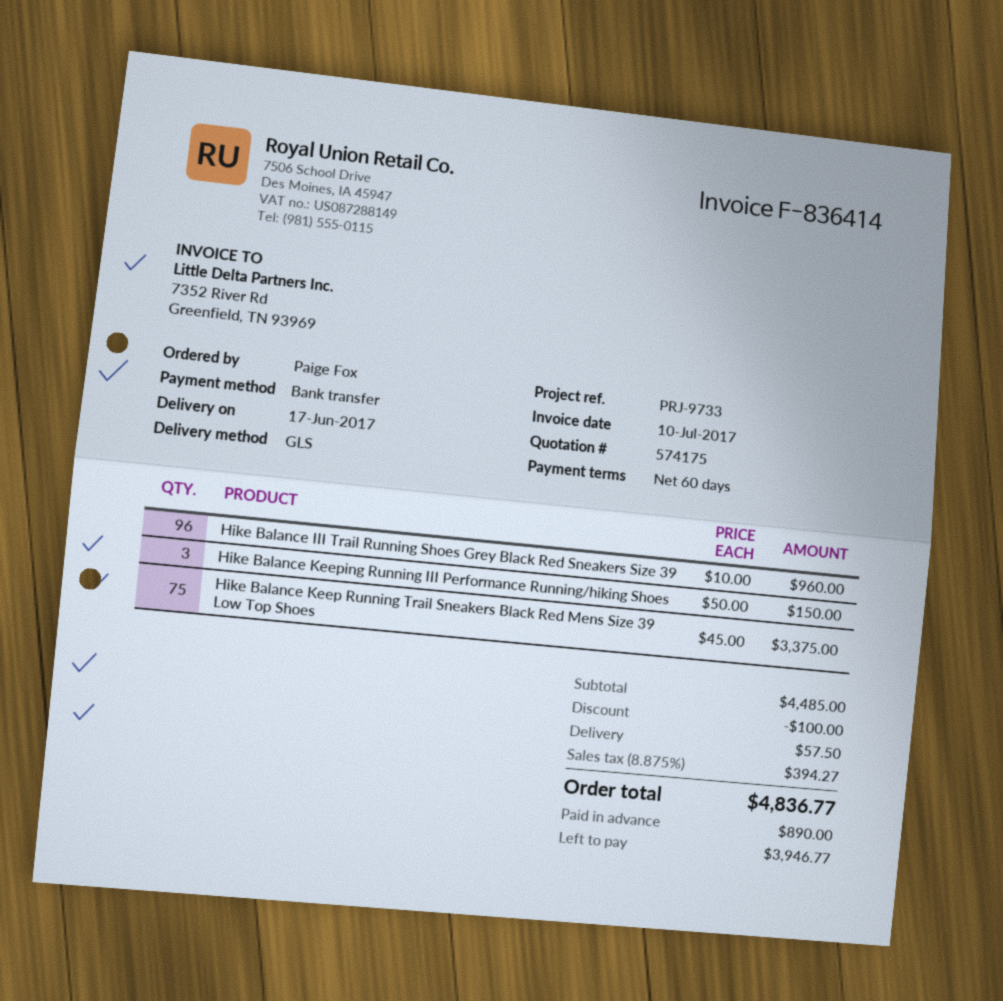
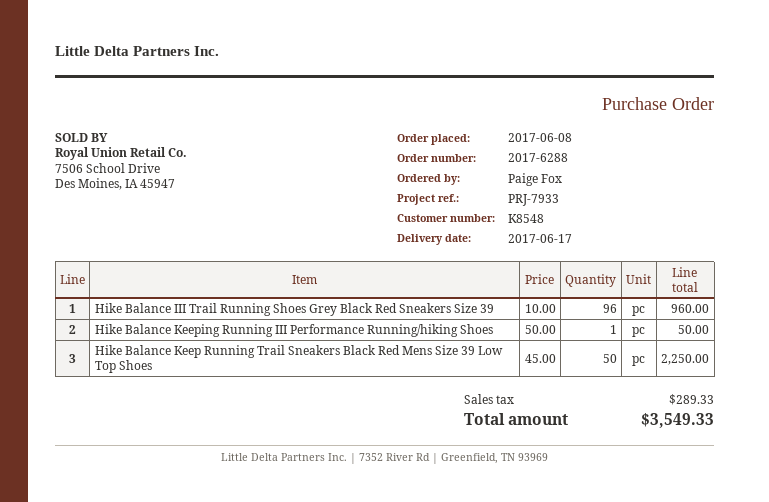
reference: PRJ-9733 -> PRJ-7933
Hike Balance Keeping Running III Performance Running/hiking Shoes: 3 x 50.00 = 150.00 -> 1 x 50.00 = 50.00
Hike Balance Keep Running Trail Sneakers Black Red Mens Size 39 Low Top Shoes: 75 x 45.00 = 3375.00 -> 50 x 45.00 = 2250.00
discount: 100.00 -> none
shipping: 57.50 -> none
tax: 394.27 -> 289.33
total: 4836.77 -> 3549.33

